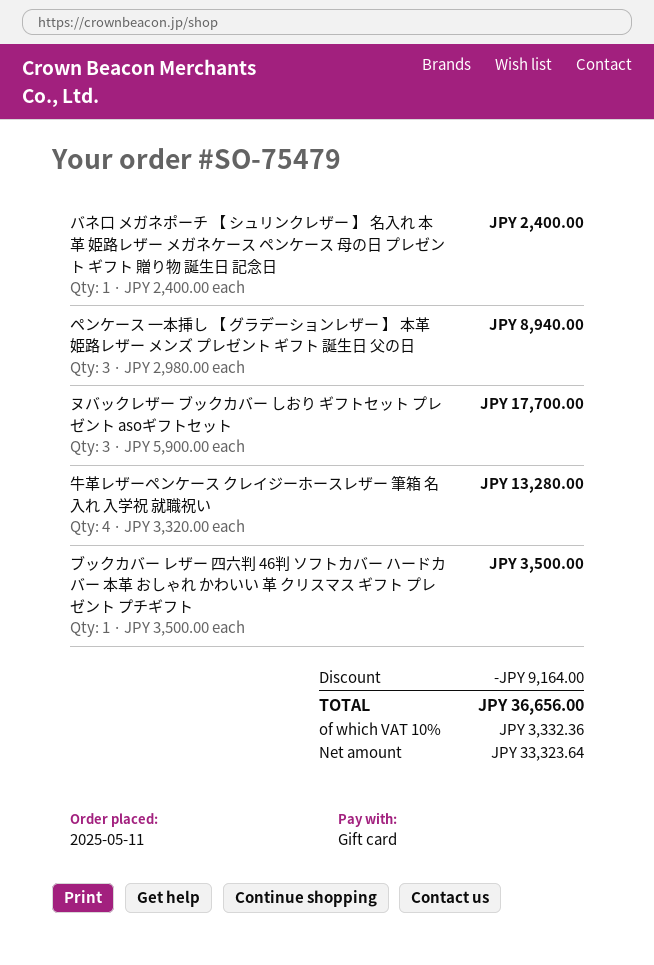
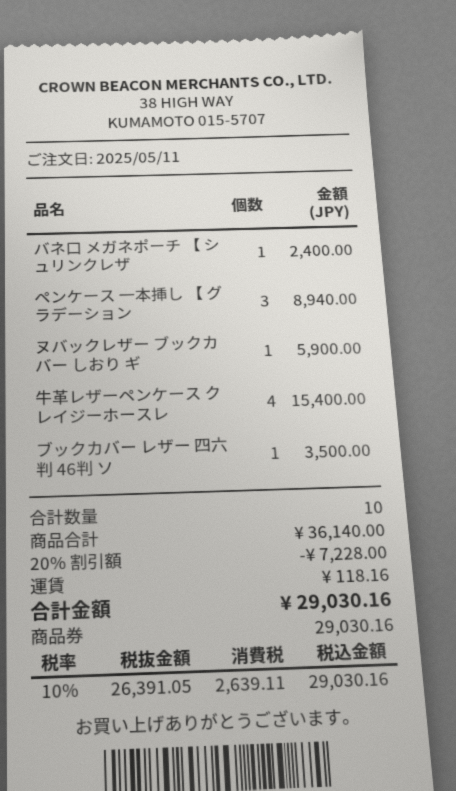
ヌバックレザー ブックカバー しおり ギフトセット プレゼント asoギフトセット: 3 for 17700.00 -> 1 for 5900.00
牛革レザーペンケース クレイジーホースレザー 筆箱 名入れ 入学祝 就職祝い: 4 for 13280.00 -> 4 for 15400.00
discount: 9164.00 -> 7228.00
shipping: none -> 118.16
net: 33323.64 -> 26391.05
tax: 10% = 3332.36 -> 10% = 2639.11
total: 36656.00 -> 29030.16

